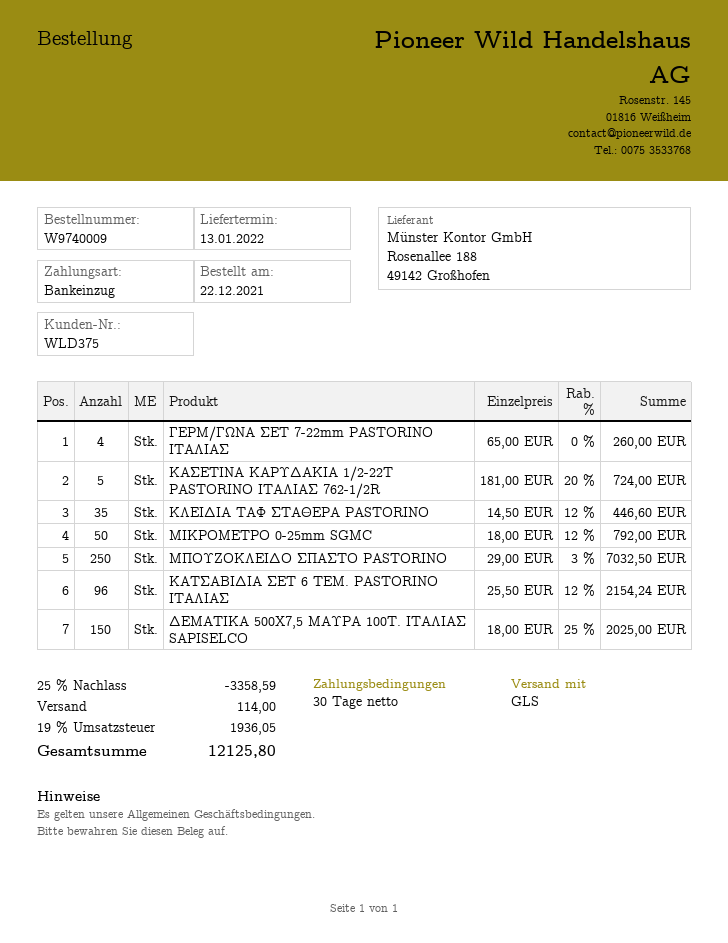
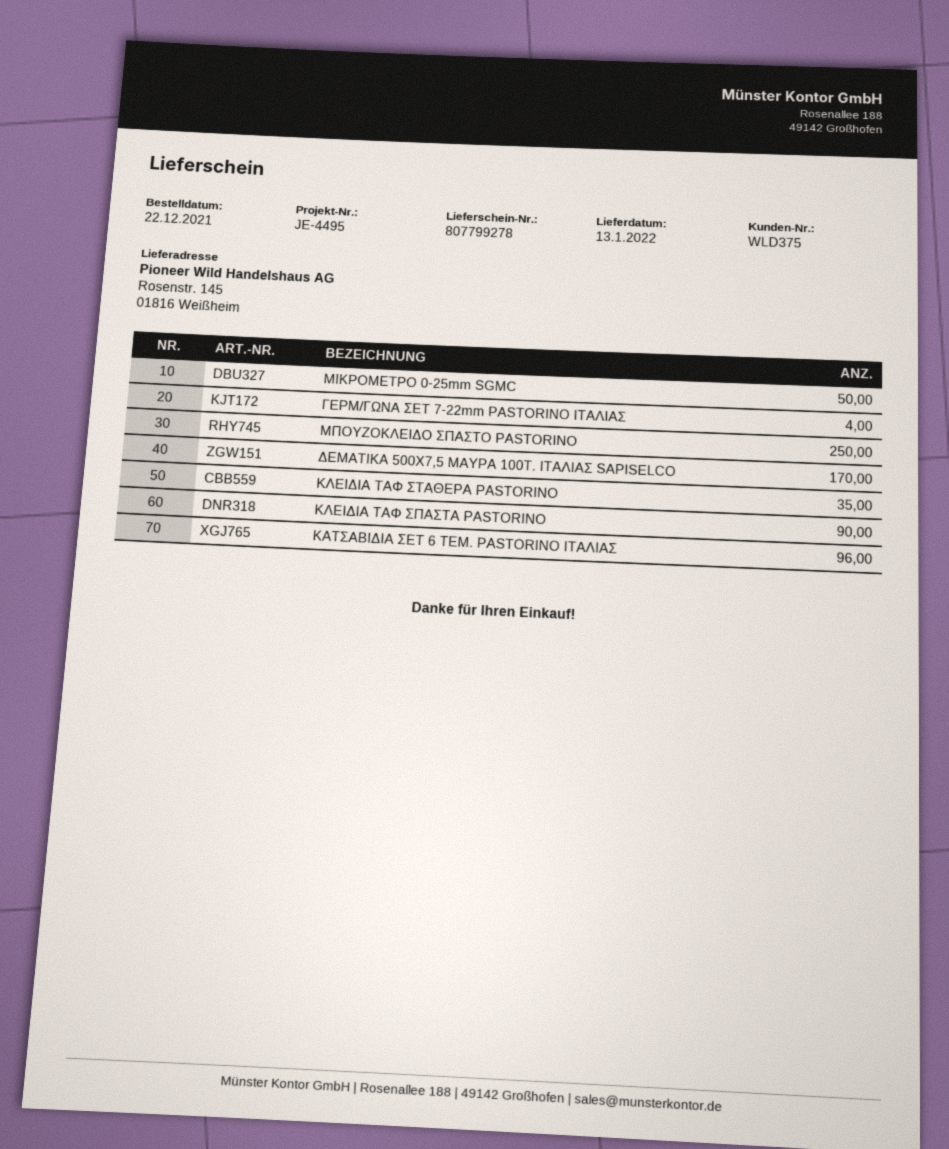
ΚΑΣΕΤΙΝΑ ΚΑΡΥΔΑΚΙΑ 1/2-22Τ PASTORINO ΙΤΑΛΙΑΣ 762-1/2R: 5 -> none
ΔΕΜΑΤΙΚΑ 500Χ7,5 ΜΑΥΡΑ 100Τ. ΙΤΑΛΙΑΣ SAPISELCO: 150 -> 170
ΚΛΕΙΔΙΑ ΤΑΦ ΣΠΑΣΤΑ PASTORINO: none -> 90

